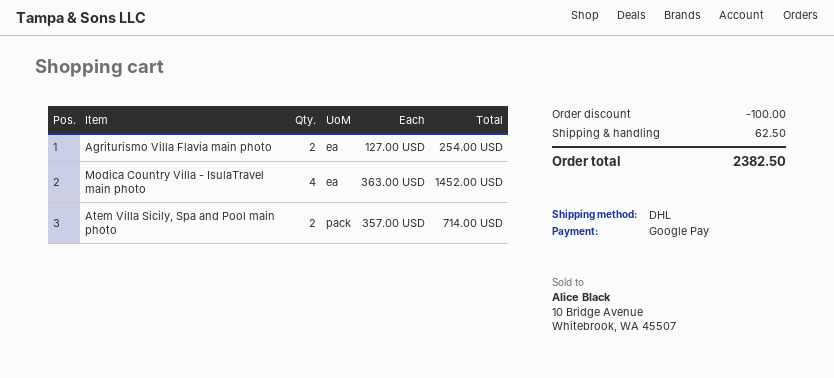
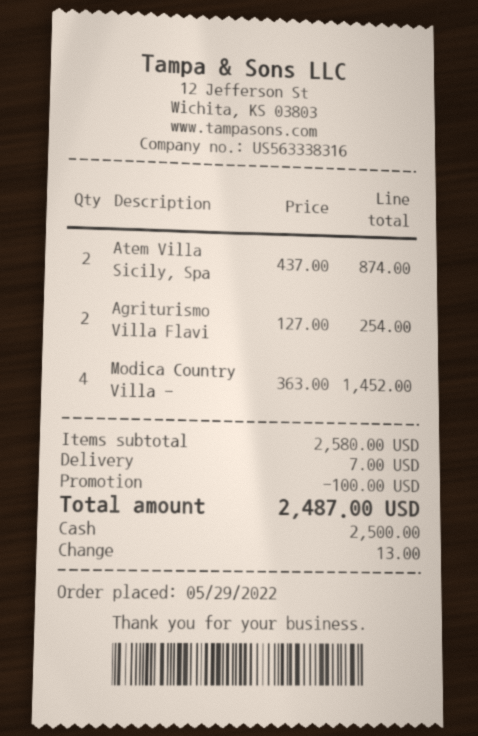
payment method: Google Pay -> cash
Atem Villa Sicily, Spa and Pool main photo: 2 x 357.00 = 714.00 -> 2 x 437.00 = 874.00
shipping: 62.50 -> 7.00
total: 2382.50 -> 2487.00

